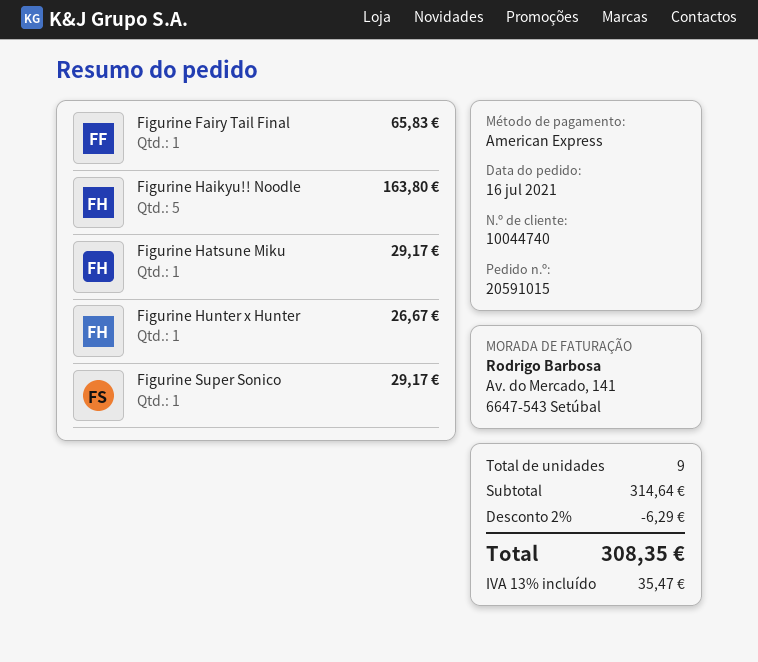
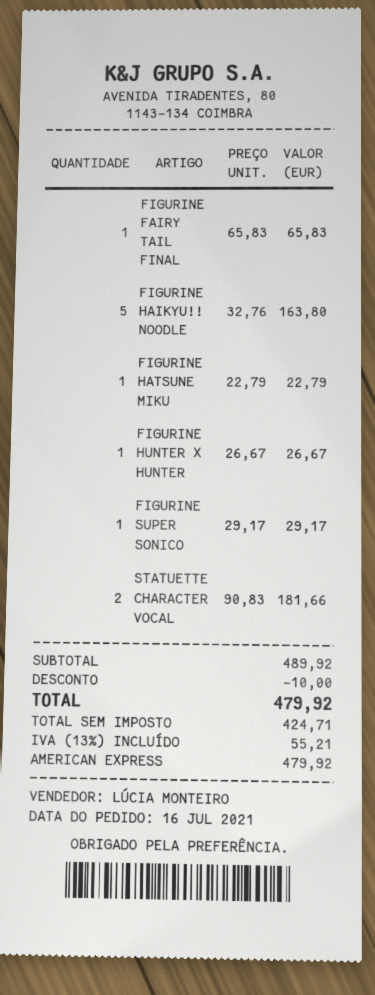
Figurine Hatsune Miku: 1 for 29.17 -> 1 for 22.79
STATUETTE CHARACTER VOCAL: none -> 2 for 181.66
subtotal: 314.64 -> 489.92
discount: 6.29 -> 10.00
tax: 13% = 35.47 -> 13% = 55.21
total: 308.35 -> 479.92

